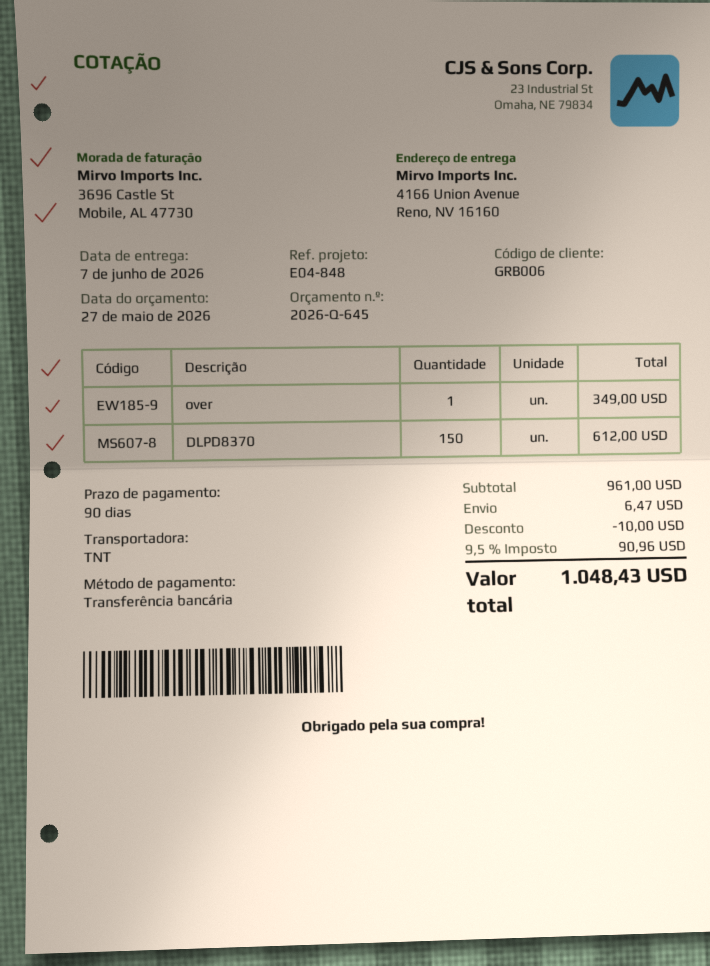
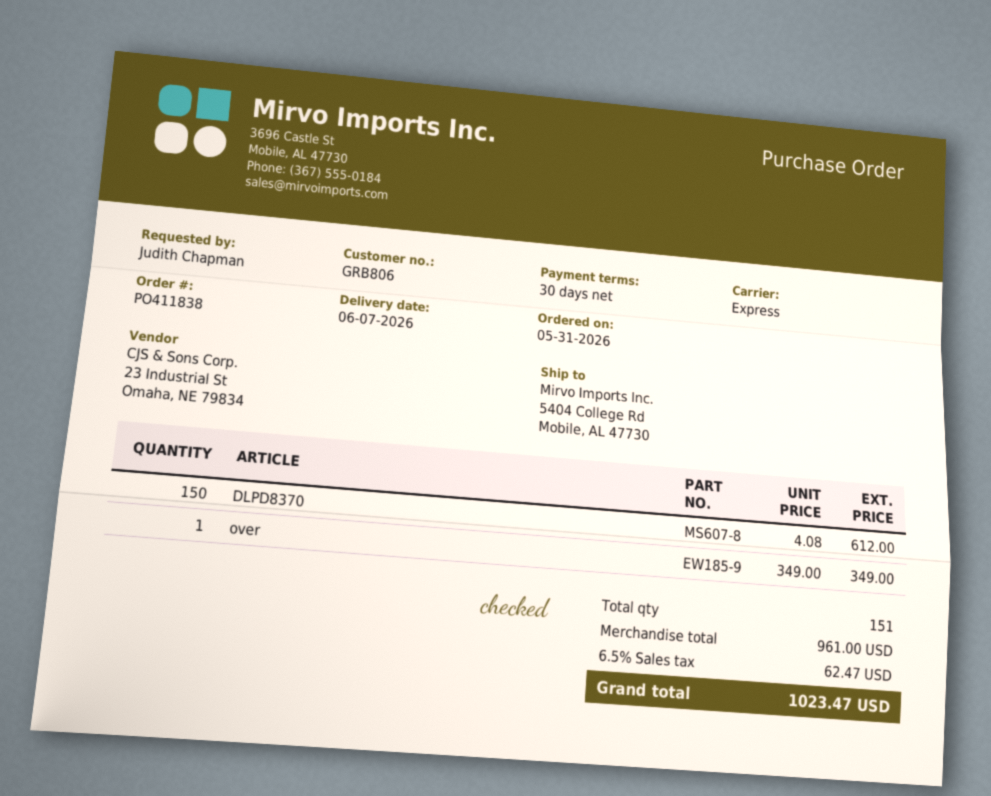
payment terms: 90 days -> 30 days
customer number: GRB006 -> GRB806
shipping method: TNT -> express
ship to: 4166 Union Avenue, Reno, NV 16160 -> 5404 College Rd, Mobile, AL 47730
discount: 10.00 -> none
shipping: 6.47 -> none
tax: 9.5% = 90.96 -> 6.5% = 62.47
total: 1048.43 -> 1023.47

